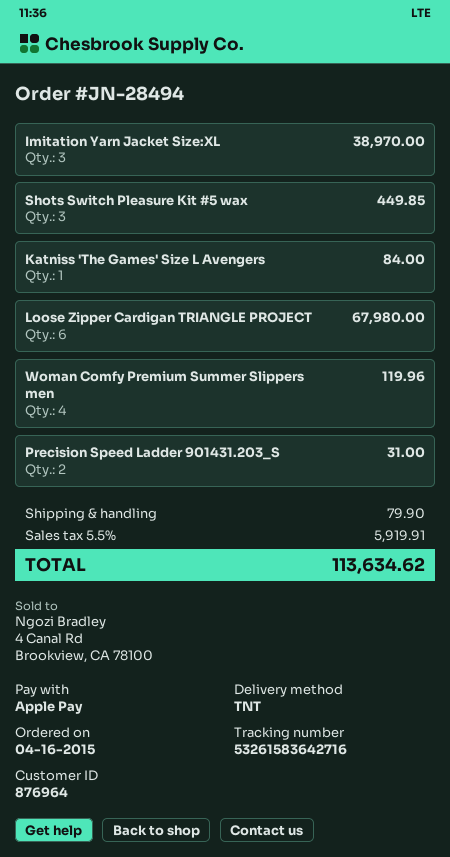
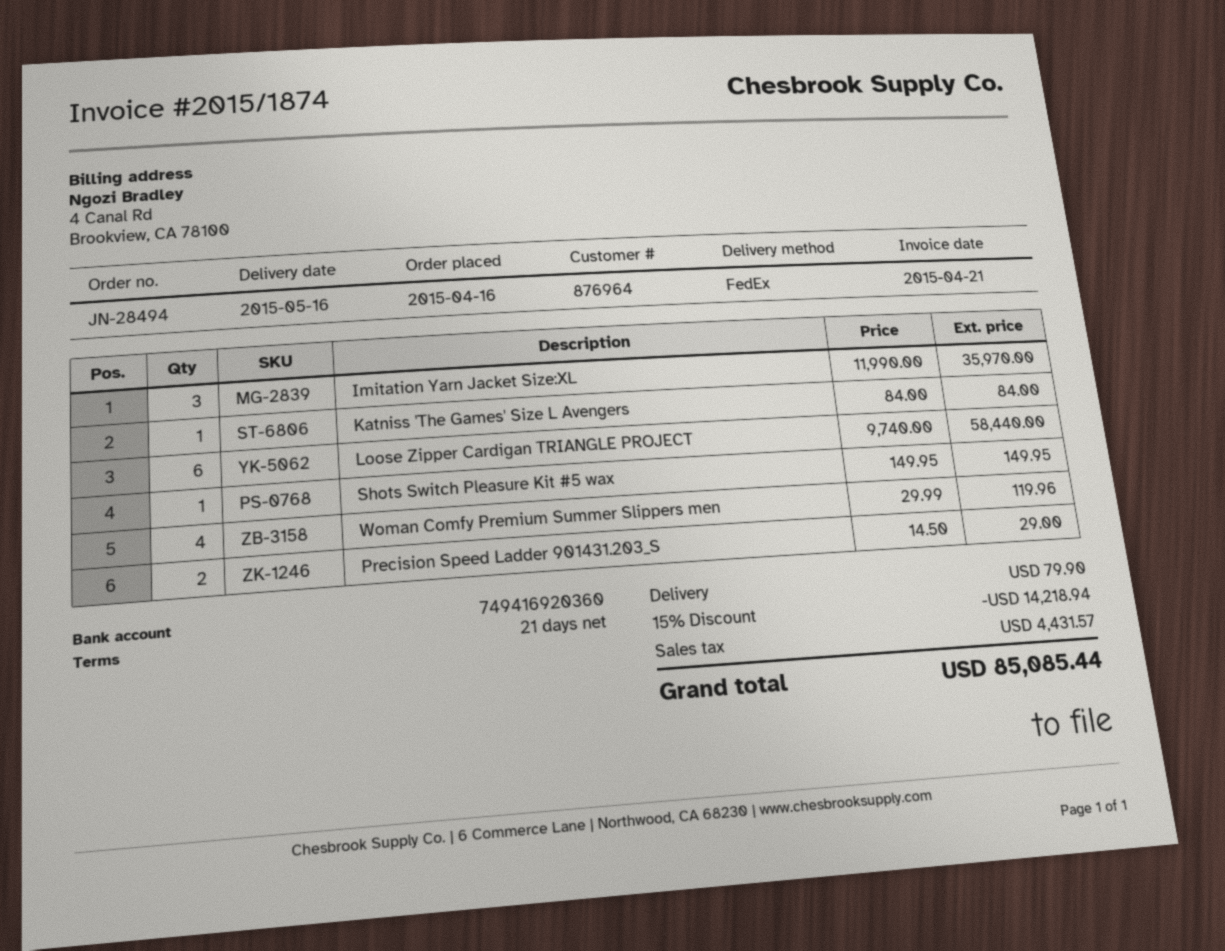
shipping method: TNT -> FedEx
Imitation Yarn Jacket Size:XL: 3 for 38970.00 -> 3 for 35970.00
Shots Switch Pleasure Kit #5 wax: 3 for 449.85 -> 1 for 149.95
Loose Zipper Cardigan TRIANGLE PROJECT: 6 for 67980.00 -> 6 for 58440.00
Precision Speed Ladder 901431.203_S: 2 for 31.00 -> 2 for 29.00
discount: none -> 15% = 14218.94
tax: 5919.91 -> 4431.57
total: 113634.62 -> 85085.44

